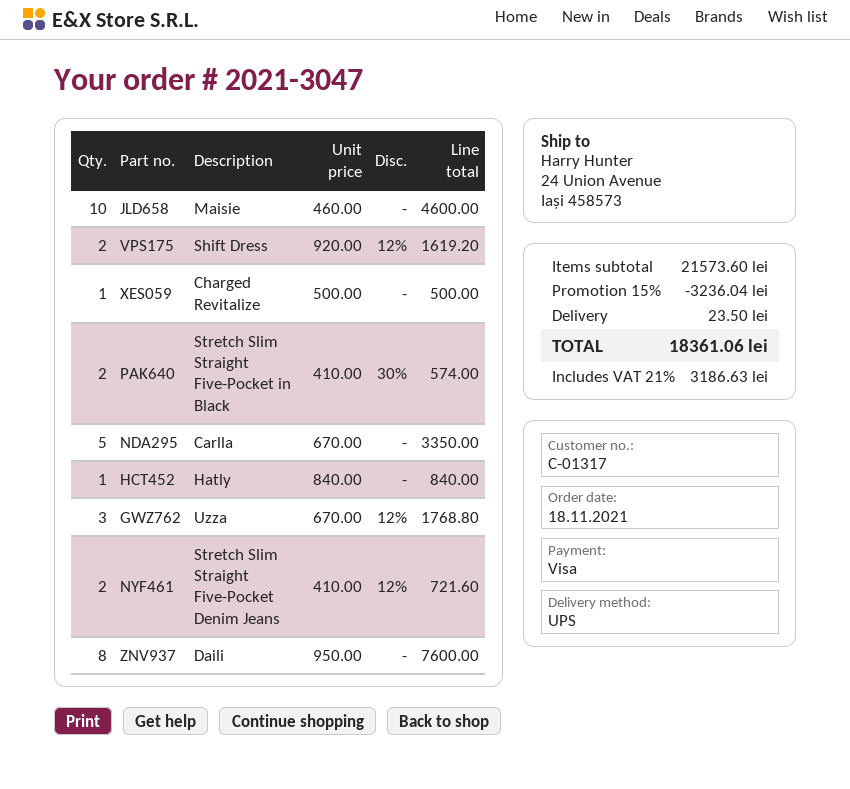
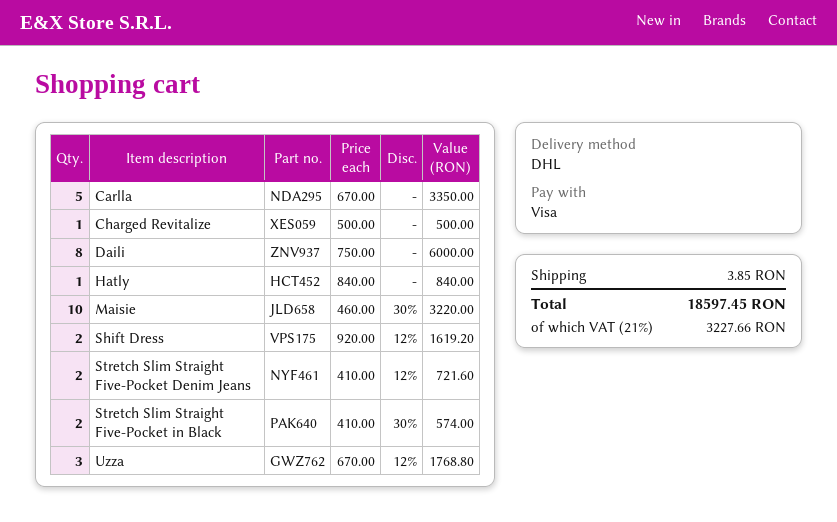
shipping method: UPS -> DHL
Maisie: 10 x 460.00 = 4600.00 -> 10 x 460.00 - 30% = 3220.00
Daili: 8 x 950.00 = 7600.00 -> 8 x 750.00 = 6000.00
discount: 15% = 3236.04 -> none
shipping: 23.50 -> 3.85
tax: 21% = 3186.63 -> 21% = 3227.66
total: 18361.06 -> 18597.45

